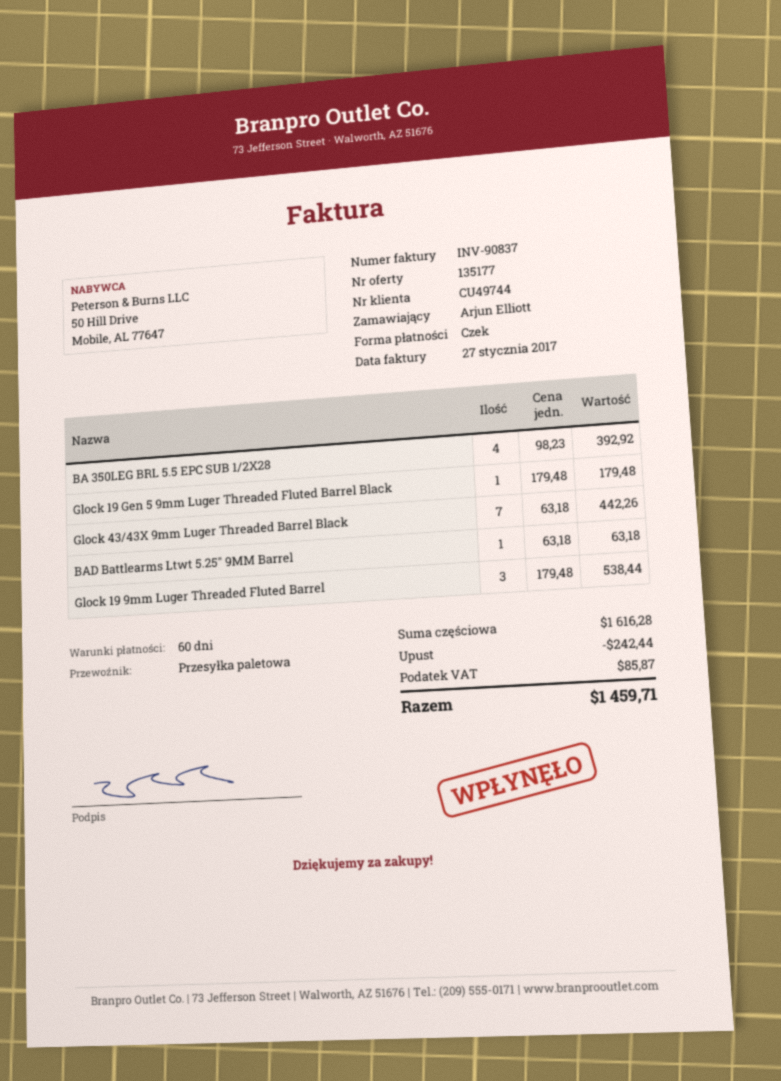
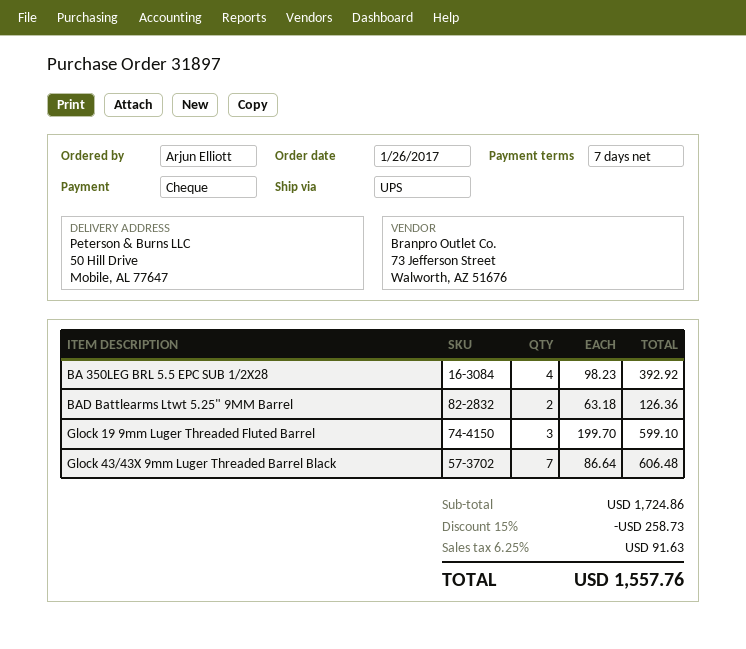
payment terms: 60 days -> 7 days
shipping method: pallet freight -> UPS
Glock 19 Gen 5 9mm Luger Threaded Fluted Barrel Black: 1 x 179.48 = 179.48 -> none
Glock 43/43X 9mm Luger Threaded Barrel Black: 7 x 63.18 = 442.26 -> 7 x 86.64 = 606.48
BAD Battlearms Ltwt 5.25" 9MM Barrel: 1 x 63.18 = 63.18 -> 2 x 63.18 = 126.36
Glock 19 9mm Luger Threaded Fluted Barrel: 3 x 179.48 = 538.44 -> 3 x 199.70 = 599.10
subtotal: 1616.28 -> 1724.86
discount: 242.44 -> 258.73
tax: 85.87 -> 91.63
total: 1459.71 -> 1557.76

